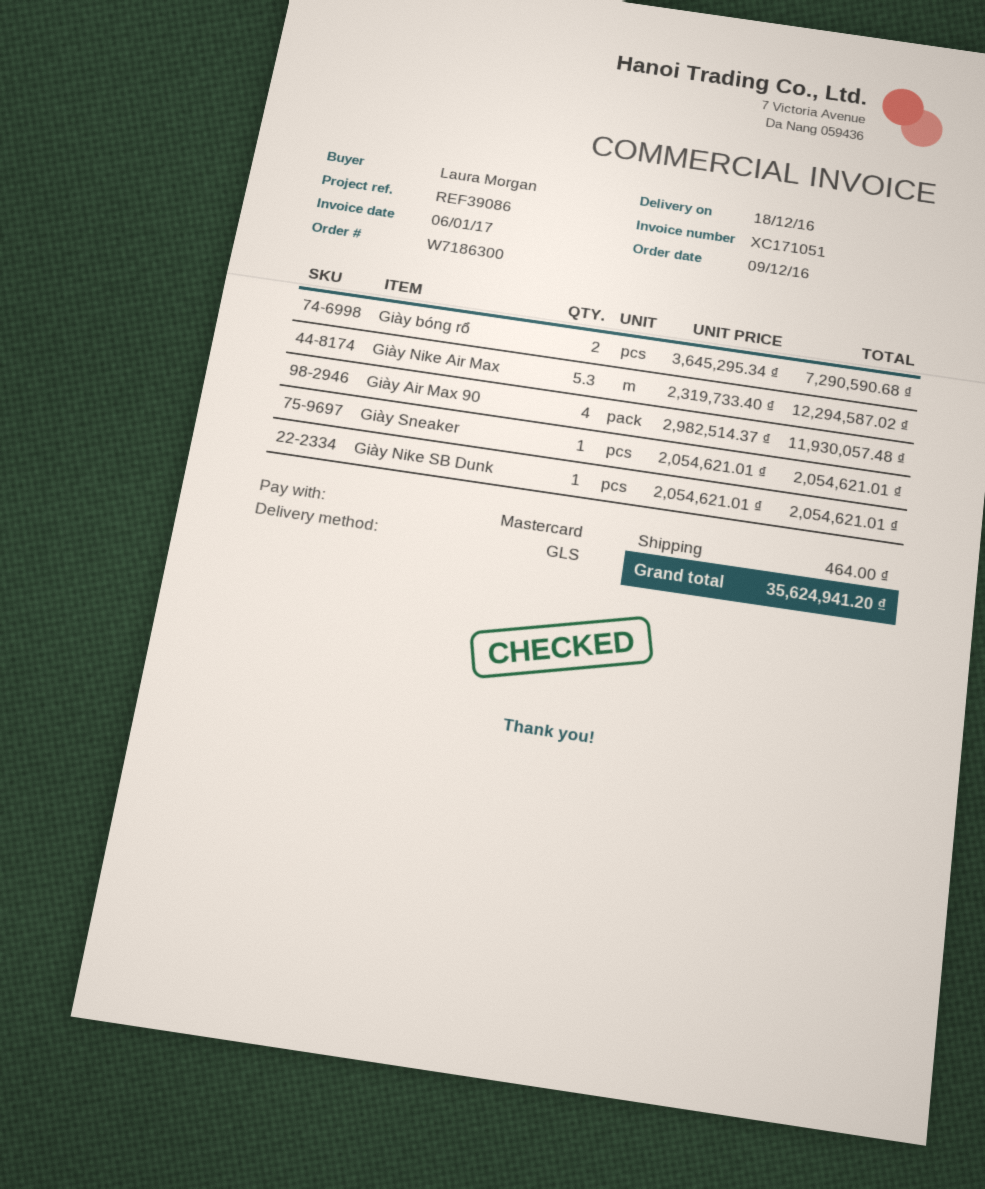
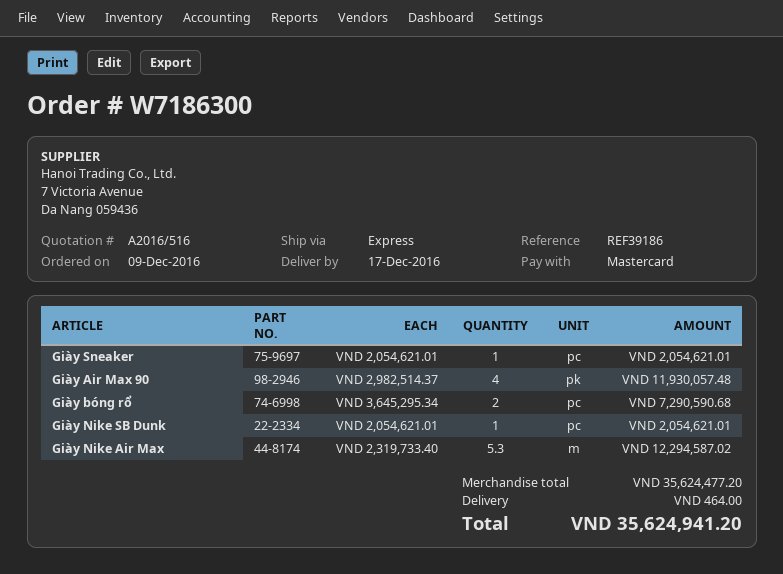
delivery date: 2016-12-18 -> 2016-12-17
reference: REF39086 -> REF39186
shipping method: GLS -> express

